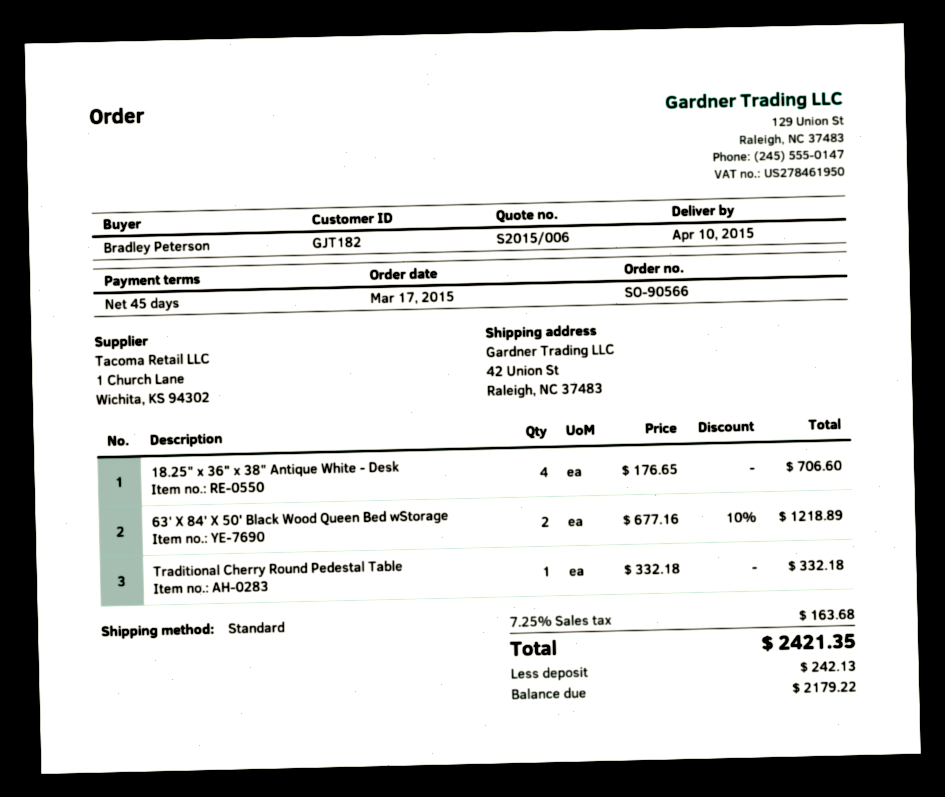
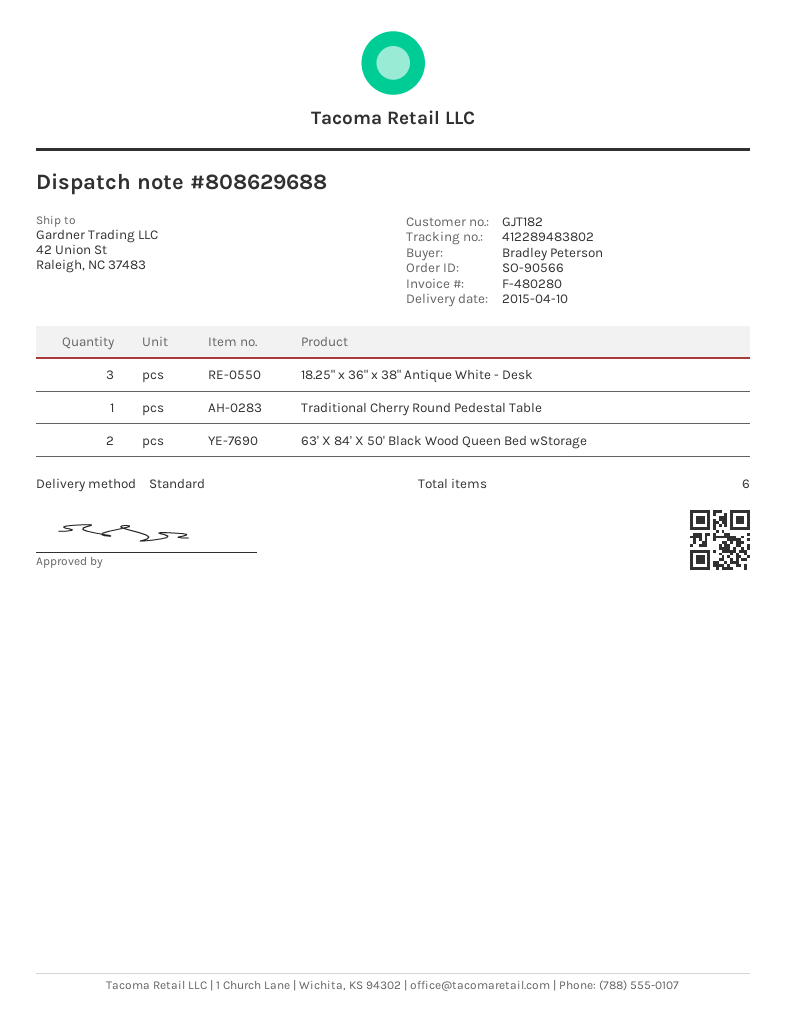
18.25" x 36" x 38" Antique White - Desk: 4 -> 3

